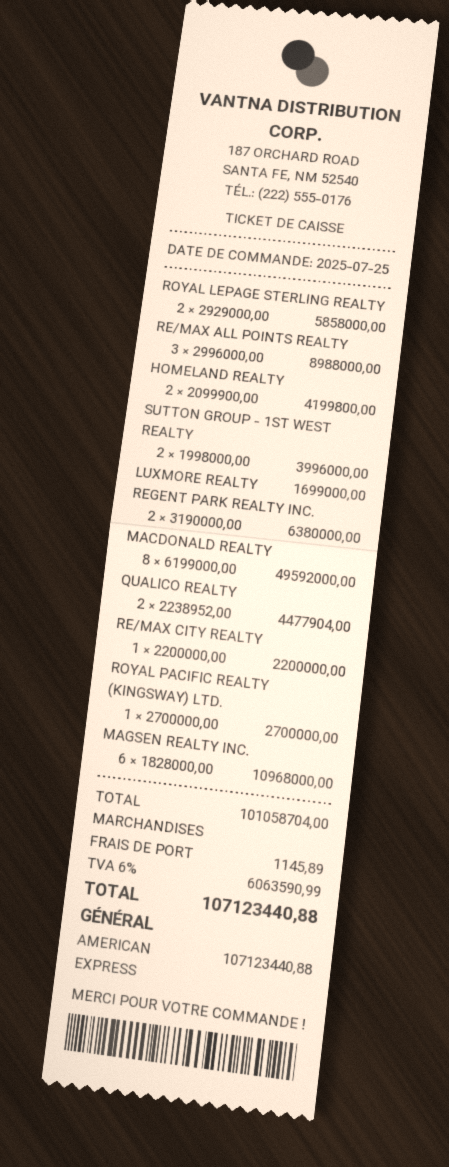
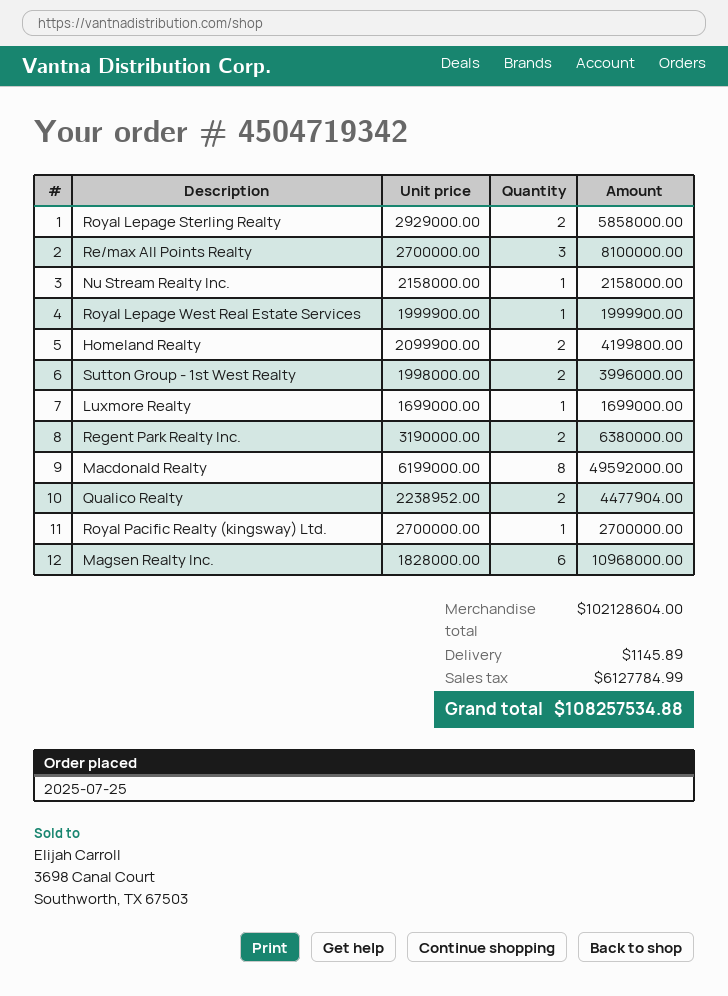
RE/MAX ALL POINTS REALTY: 3 x 2996000.00 = 8988000.00 -> 3 x 2700000.00 = 8100000.00
RE/MAX CITY REALTY: 1 x 2200000.00 = 2200000.00 -> none
Nu Stream Realty Inc.: none -> 1 x 2158000.00 = 2158000.00
Royal Lepage West Real Estate Services: none -> 1 x 1999900.00 = 1999900.00
subtotal: 101058704.00 -> 102128604.00
tax: 6063590.99 -> 6127784.99
total: 107123440.88 -> 108257534.88

